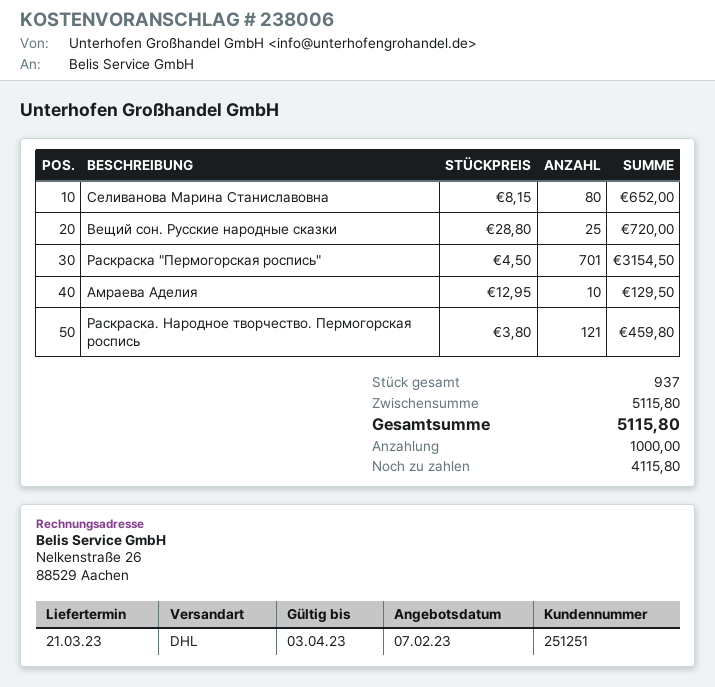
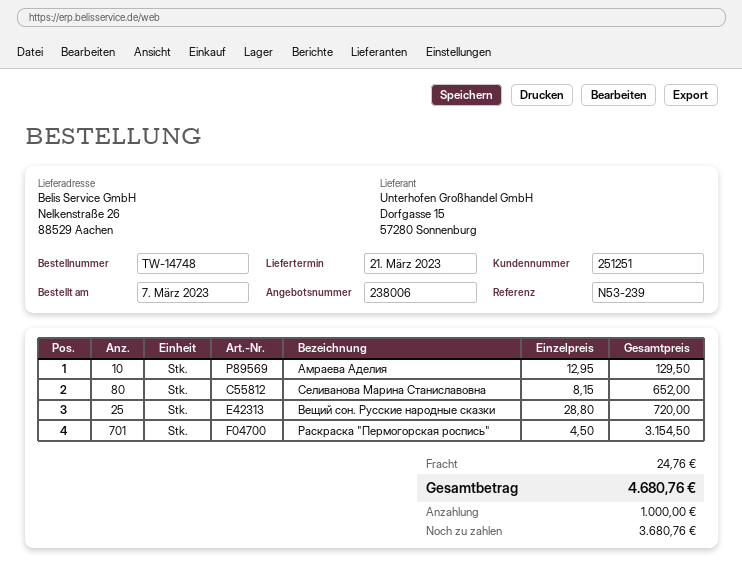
Раскраска. Народное творчество. Пермогорская роспись: 121 x 3.80 = 459.80 -> none
shipping: none -> 24.76
total: 5115.80 -> 4680.76
balance: 4115.80 -> 3680.76

